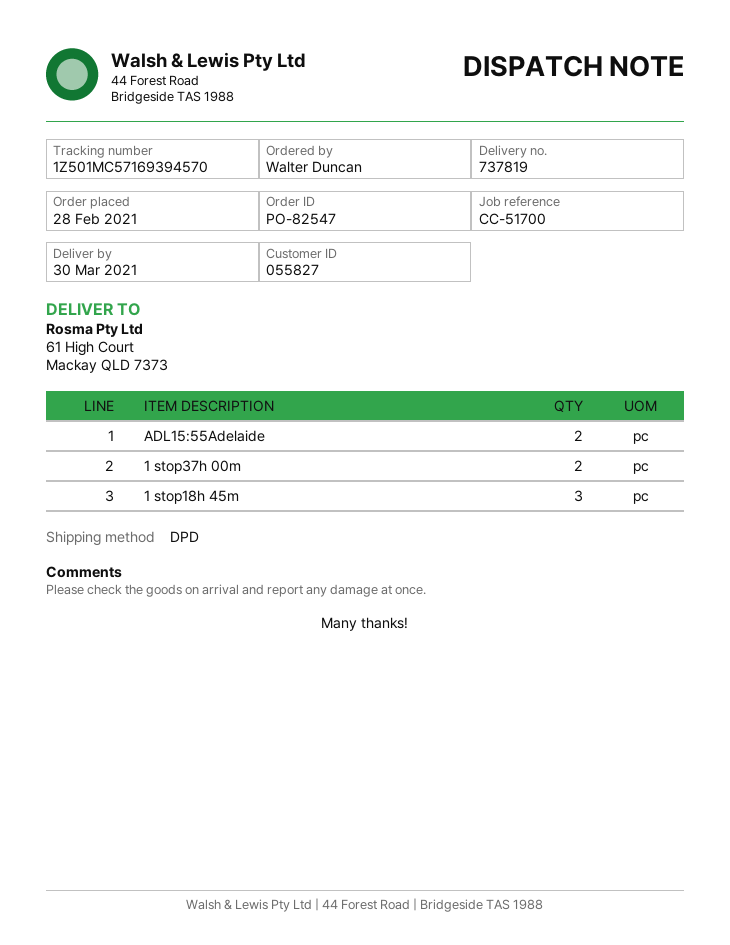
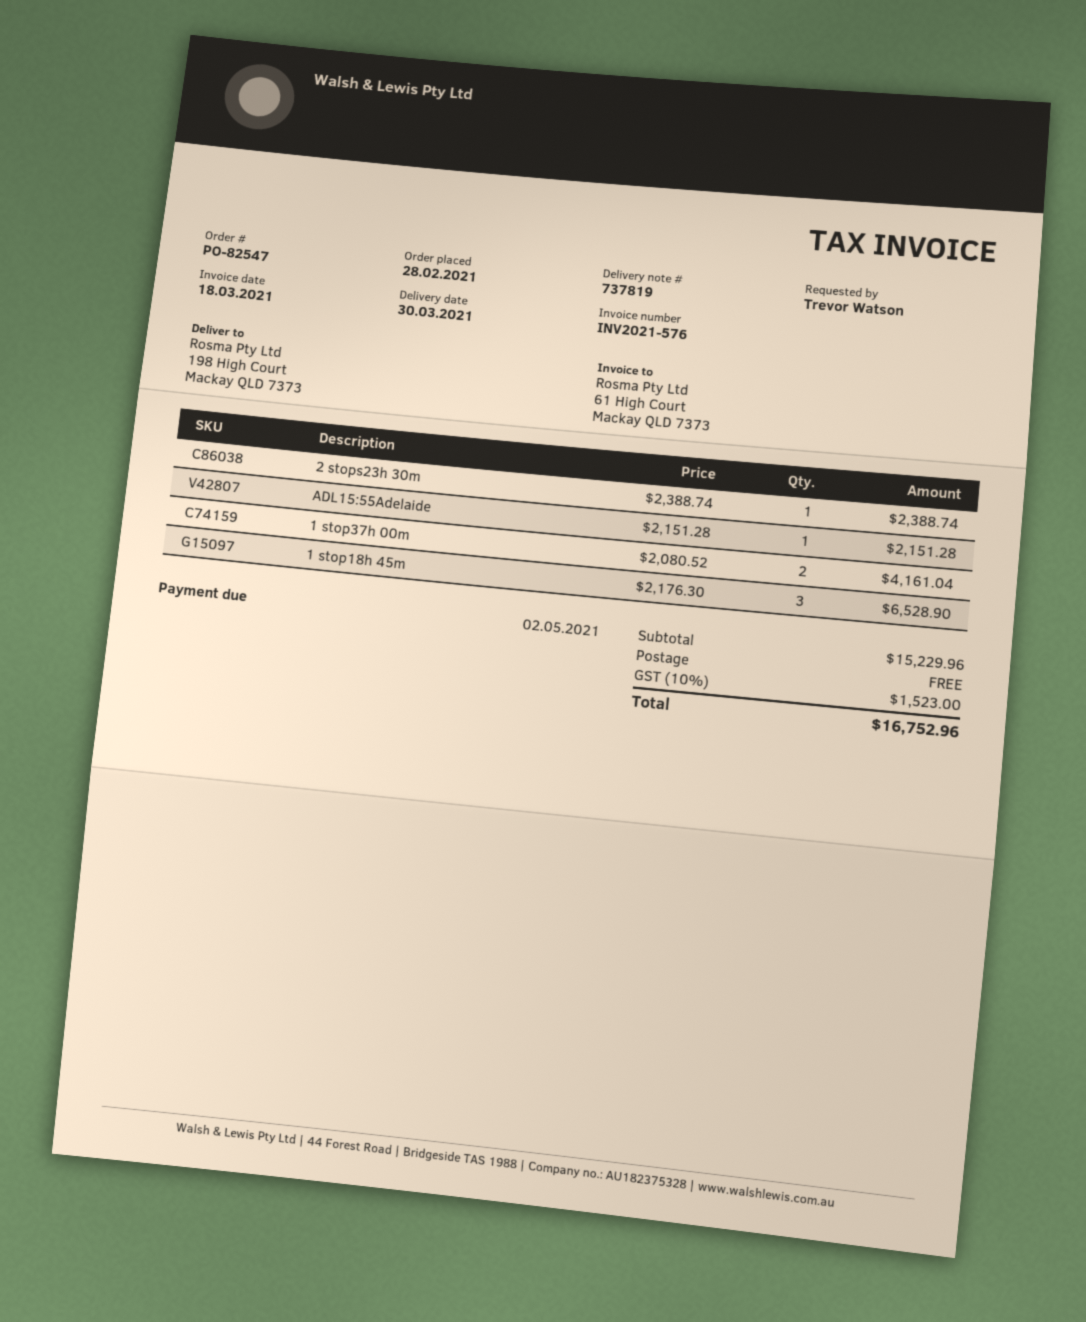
ordered by: Walter Duncan -> Trevor Watson
ship to: 61 High Court, Mackay QLD 7373 -> 198 High Court, Mackay QLD 7373
ADL15:55Adelaide: 2 -> 1
2 stops23h 30m: none -> 1

